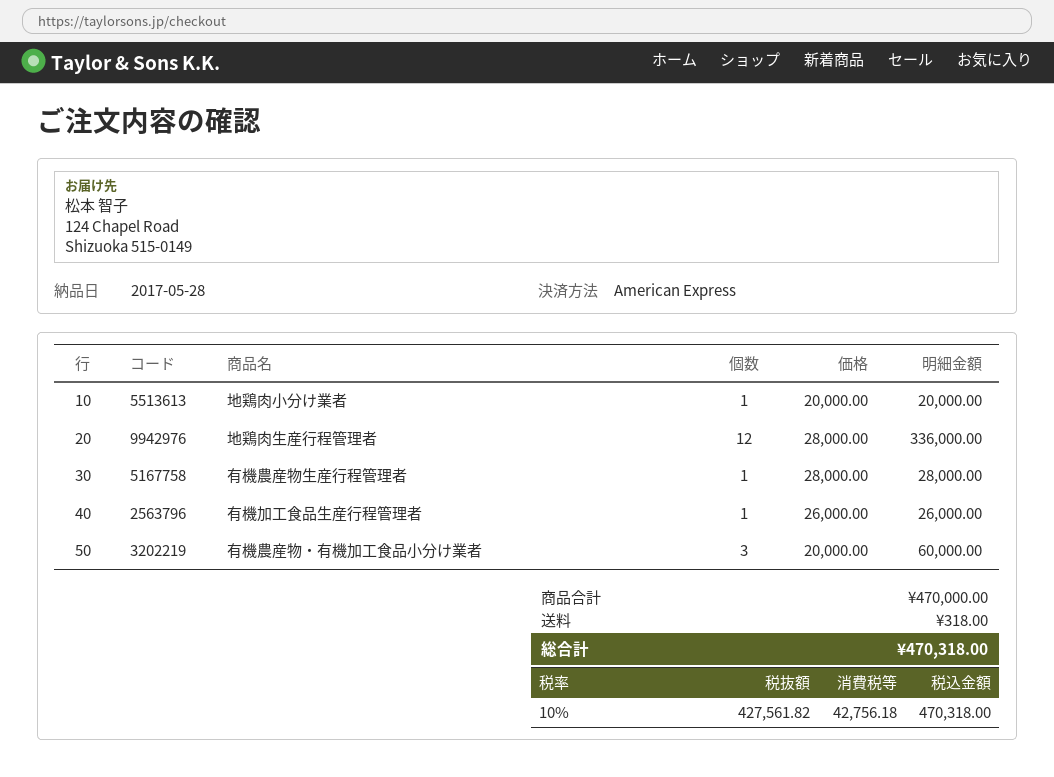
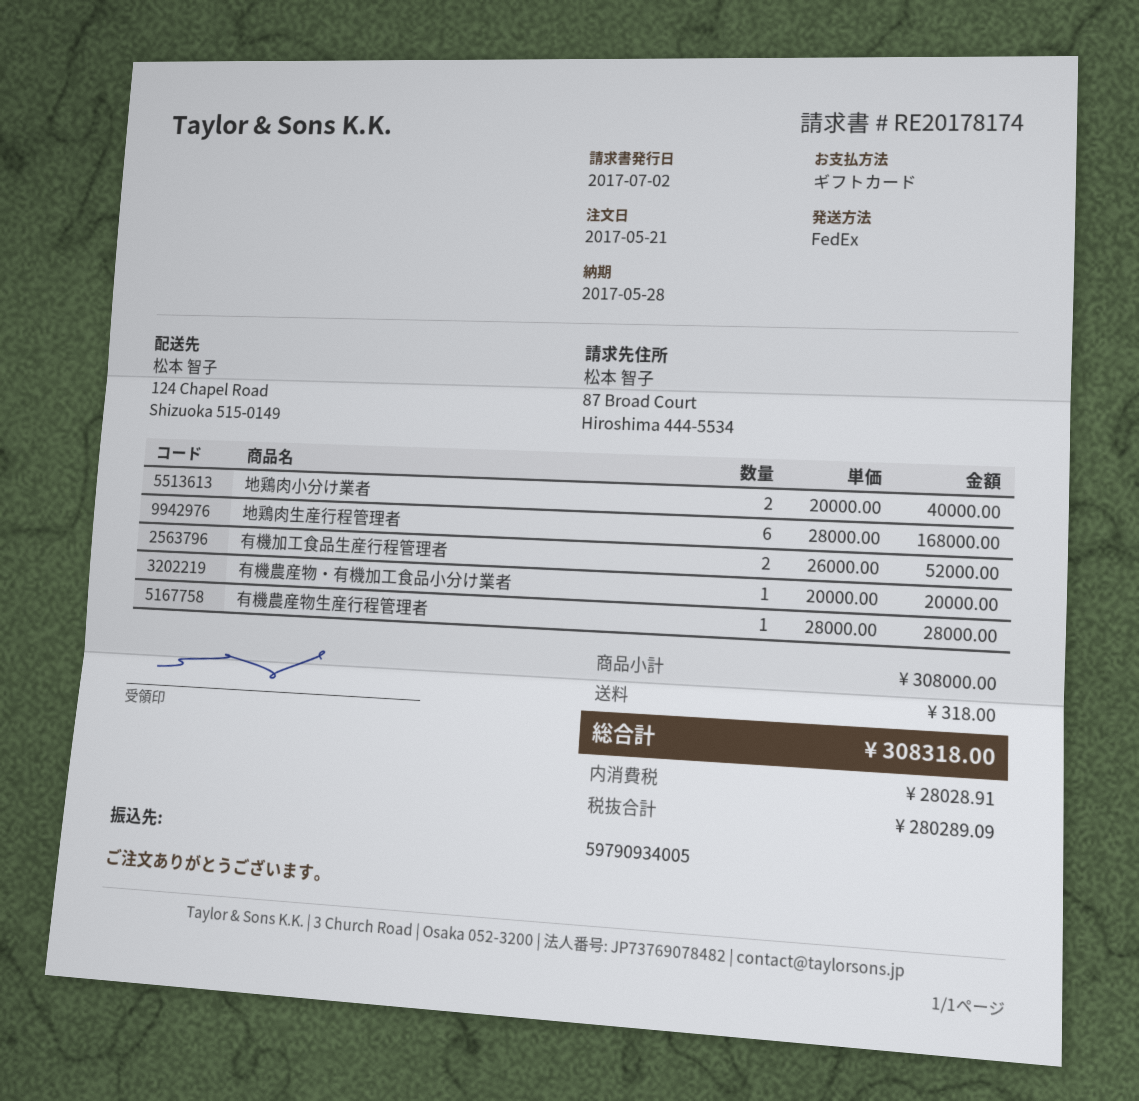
payment method: American Express -> gift card
地鶏肉小分け業者: 1 x 20000.00 = 20000.00 -> 2 x 20000.00 = 40000.00
地鶏肉生産行程管理者: 12 x 28000.00 = 336000.00 -> 6 x 28000.00 = 168000.00
有機加工食品生産行程管理者: 1 x 26000.00 = 26000.00 -> 2 x 26000.00 = 52000.00
有機農産物・有機加工食品小分け業者: 3 x 20000.00 = 60000.00 -> 1 x 20000.00 = 20000.00
subtotal: 470000.00 -> 308000.00
net: 427561.82 -> 280289.09
tax: 42756.18 -> 28028.91
total: 470318.00 -> 308318.00

